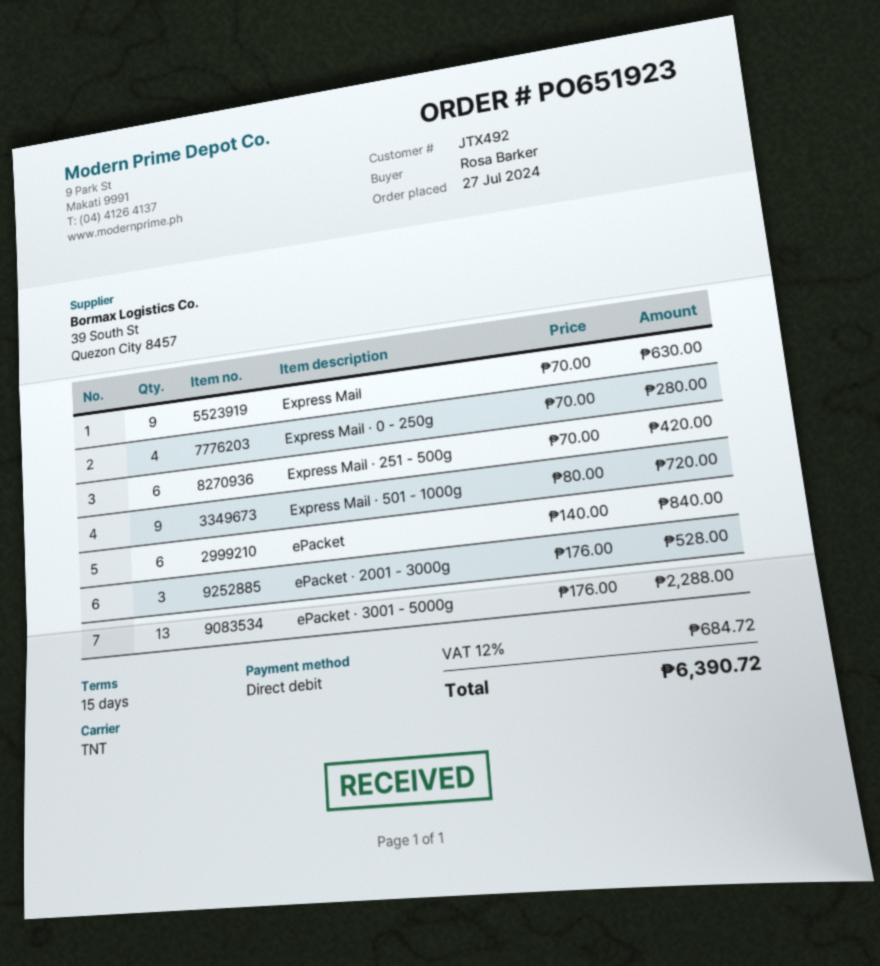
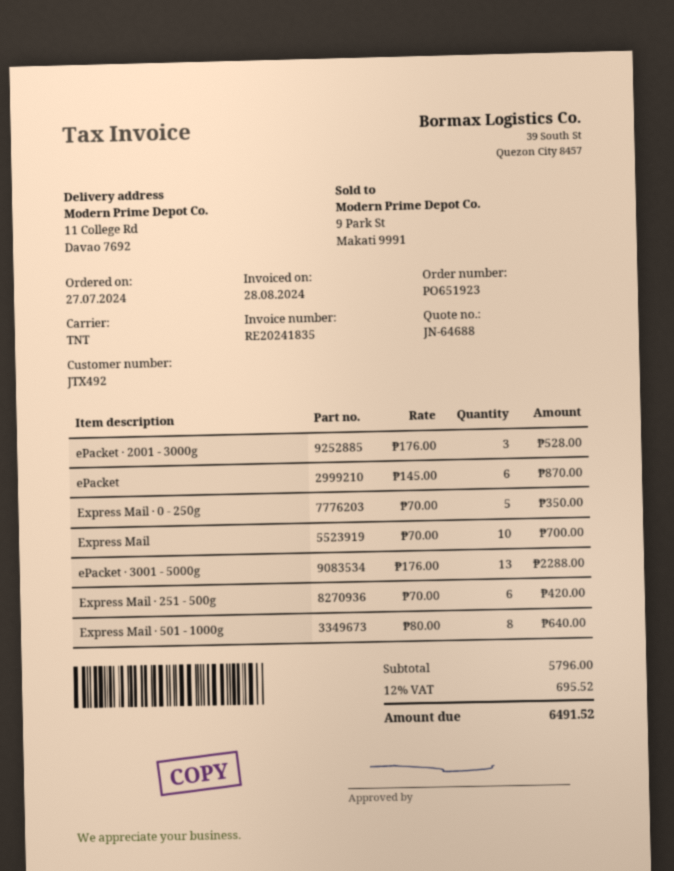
Express Mail: 9 x 70.00 = 630.00 -> 10 x 70.00 = 700.00
Express Mail · 0 - 250g: 4 x 70.00 = 280.00 -> 5 x 70.00 = 350.00
Express Mail · 501 - 1000g: 9 x 80.00 = 720.00 -> 8 x 80.00 = 640.00
ePacket: 6 x 140.00 = 840.00 -> 6 x 145.00 = 870.00
tax: 12% = 684.72 -> 12% = 695.52
total: 6390.72 -> 6491.52

